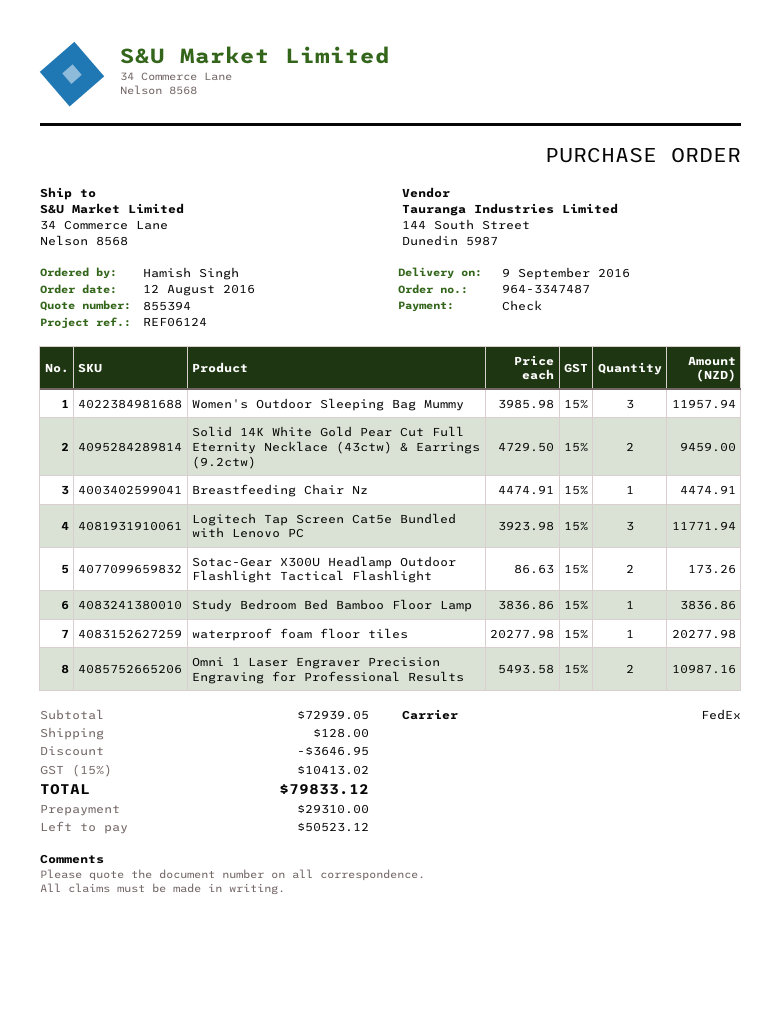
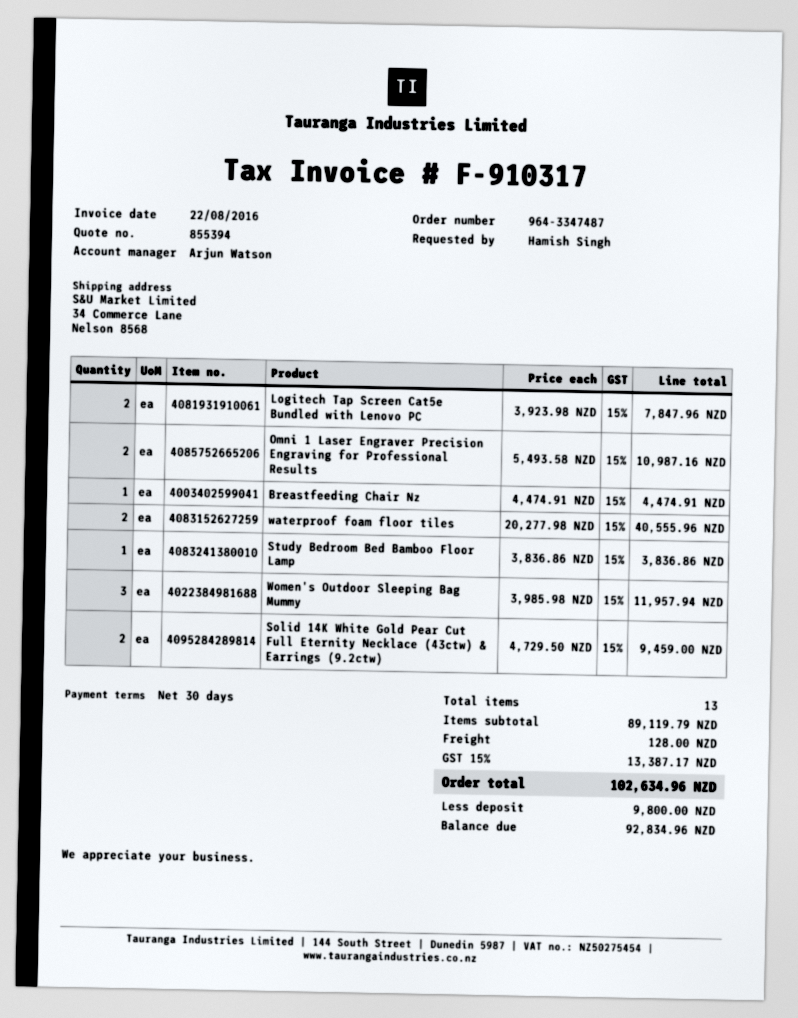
Logitech Tap Screen Cat5e Bundled with Lenovo PC: 3 x 3923.98 = 11771.94 -> 2 x 3923.98 = 7847.96
Sotac-Gear X300U Headlamp Outdoor Flashlight Tactical Flashlight: 2 x 86.63 = 173.26 -> none
waterproof foam floor tiles: 1 x 20277.98 = 20277.98 -> 2 x 20277.98 = 40555.96
subtotal: 72939.05 -> 89119.79
discount: 3646.95 -> none
tax: 15% = 10413.02 -> 15% = 13387.17
total: 79833.12 -> 102634.96
deposit: 29310.00 -> 9800.00
balance: 50523.12 -> 92834.96

